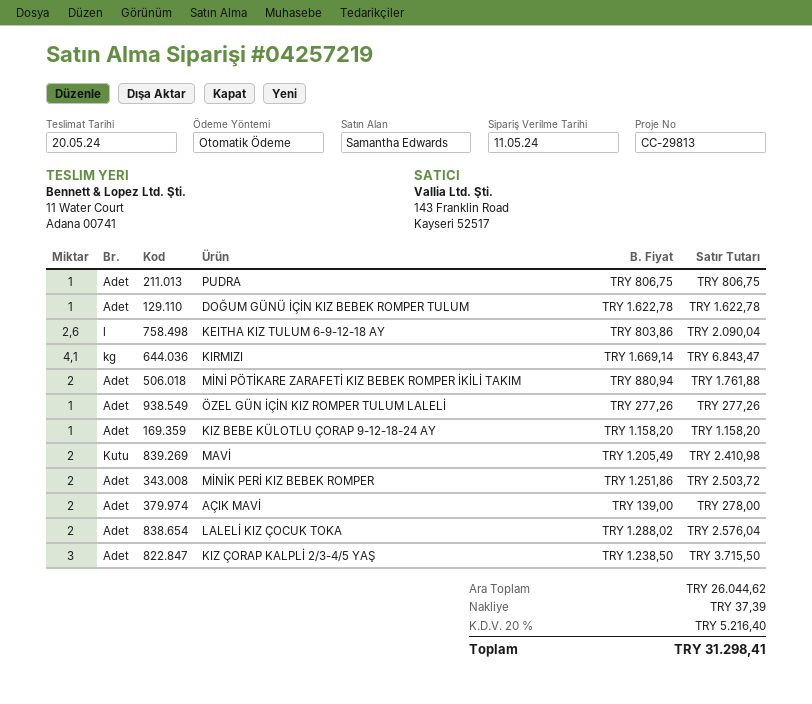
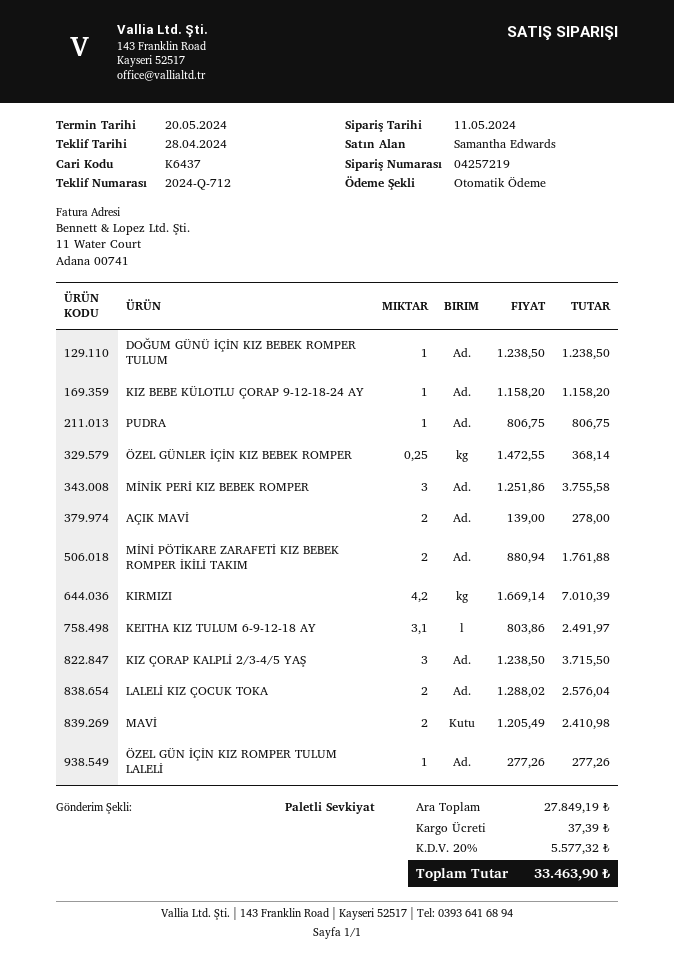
DOĞUM GÜNÜ İÇİN KIZ BEBEK ROMPER TULUM: 1 x 1622.78 = 1622.78 -> 1 x 1238.50 = 1238.50
KEITHA KIZ TULUM 6-9-12-18 AY: 2.6 x 803.86 = 2090.04 -> 3.1 x 803.86 = 2491.97
KIRMIZI: 4.1 x 1669.14 = 6843.47 -> 4.2 x 1669.14 = 7010.39
MİNİK PERİ KIZ BEBEK ROMPER: 2 x 1251.86 = 2503.72 -> 3 x 1251.86 = 3755.58
ÖZEL GÜNLER İÇİN KIZ BEBEK ROMPER: none -> 0.25 x 1472.55 = 368.14
subtotal: 26044.62 -> 27849.19
tax: 20% = 5216.40 -> 20% = 5577.32
total: 31298.41 -> 33463.90

